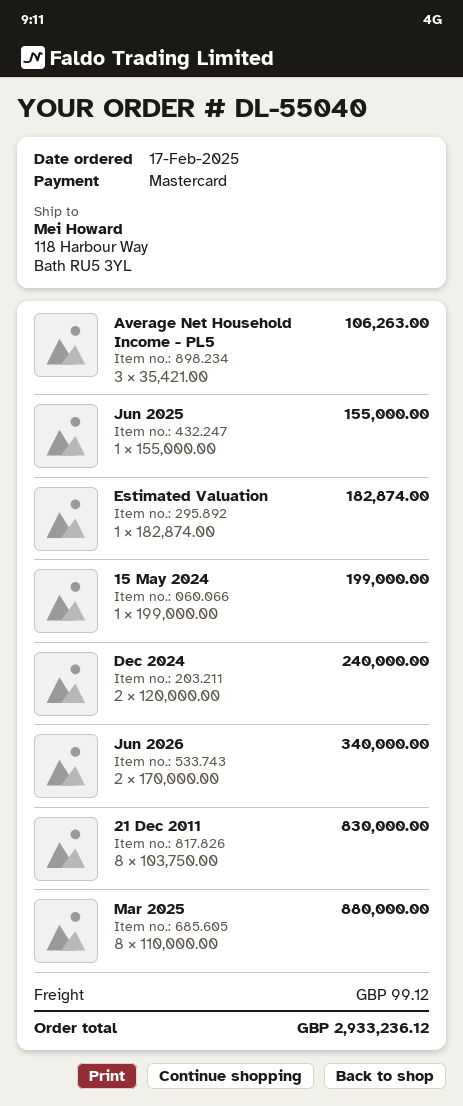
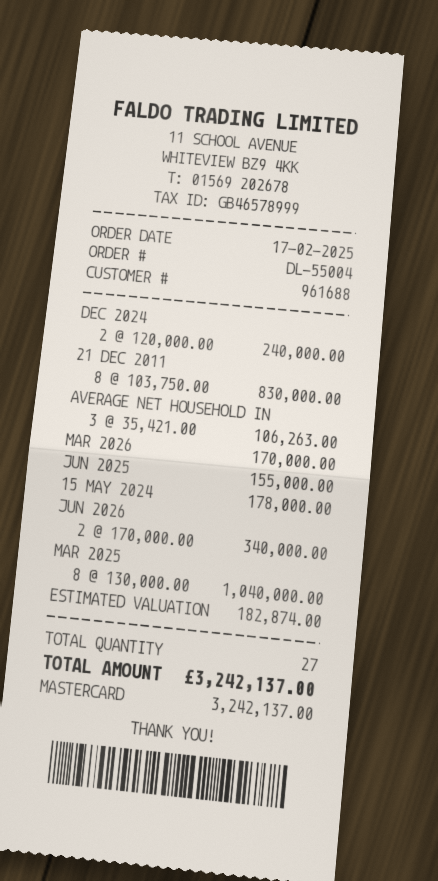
order number: DL-55040 -> DL-55004
15 May 2024: 1 x 199000.00 = 199000.00 -> 1 x 178000.00 = 178000.00
Mar 2025: 8 x 110000.00 = 880000.00 -> 8 x 130000.00 = 1040000.00
MAR 2026: none -> 1 x 170000.00 = 170000.00
shipping: 99.12 -> none
total: 2933236.12 -> 3242137.00

